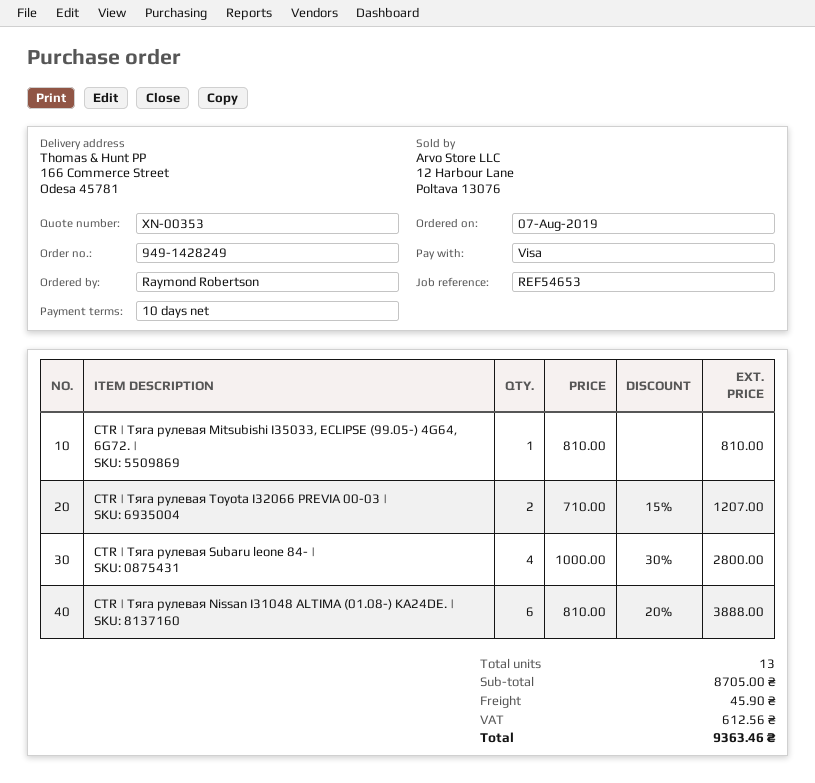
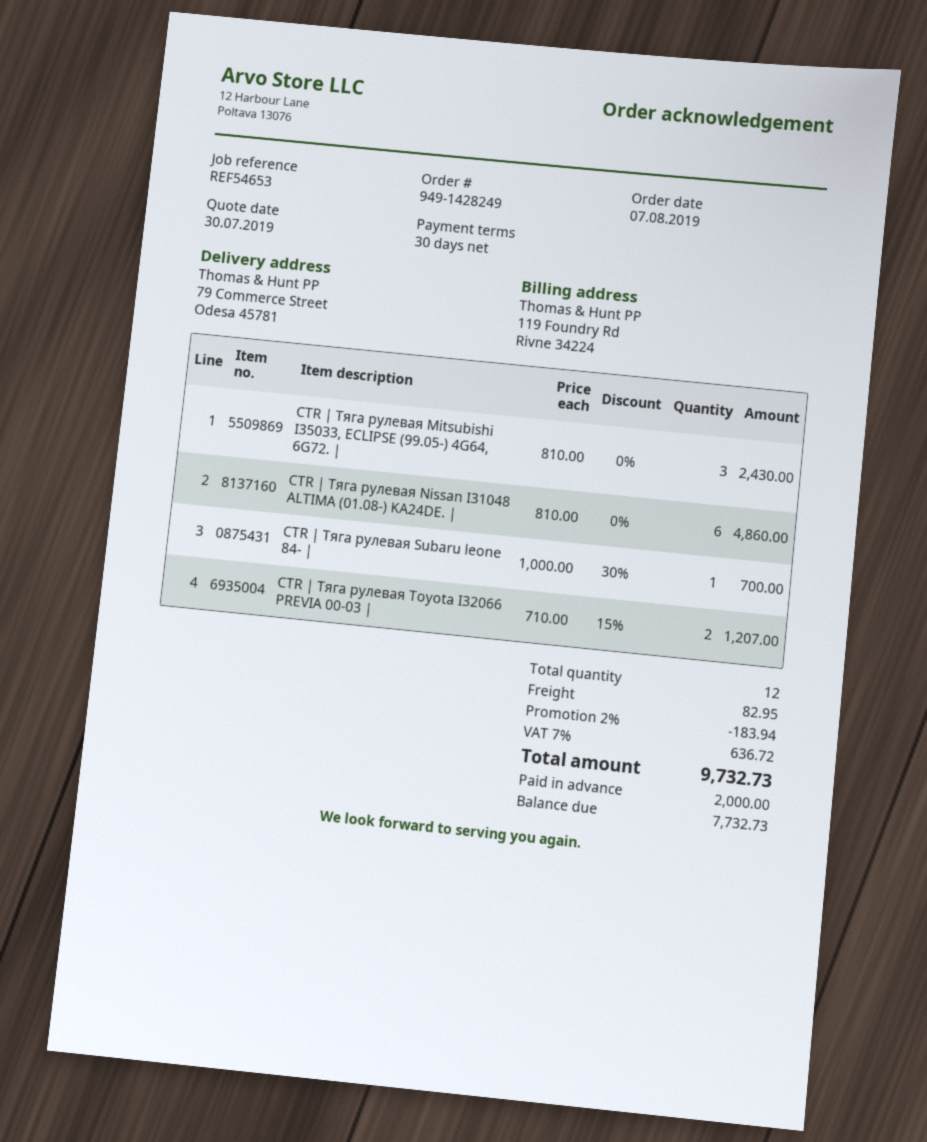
payment terms: 10 days -> 30 days
ship to: 166 Commerce Street, Odesa 45781 -> 79 Commerce Street, Odesa 45781
CTR | Тяга рулевая Mitsubishi I35033, ECLIPSE (99.05-) 4G64, 6G72. |: 1 x 810.00 = 810.00 -> 3 x 810.00 = 2430.00
CTR | Тяга рулевая Subaru leone 84- |: 4 x 1000.00 - 30% = 2800.00 -> 1 x 1000.00 - 30% = 700.00
CTR | Тяга рулевая Nissan I31048 ALTIMA (01.08-) KA24DE. |: 6 x 810.00 - 20% = 3888.00 -> 6 x 810.00 = 4860.00
total quantity: 13 -> 12
discount: none -> 2% = 183.94
shipping: 45.90 -> 82.95
tax: 612.56 -> 636.72
total: 9363.46 -> 9732.73

